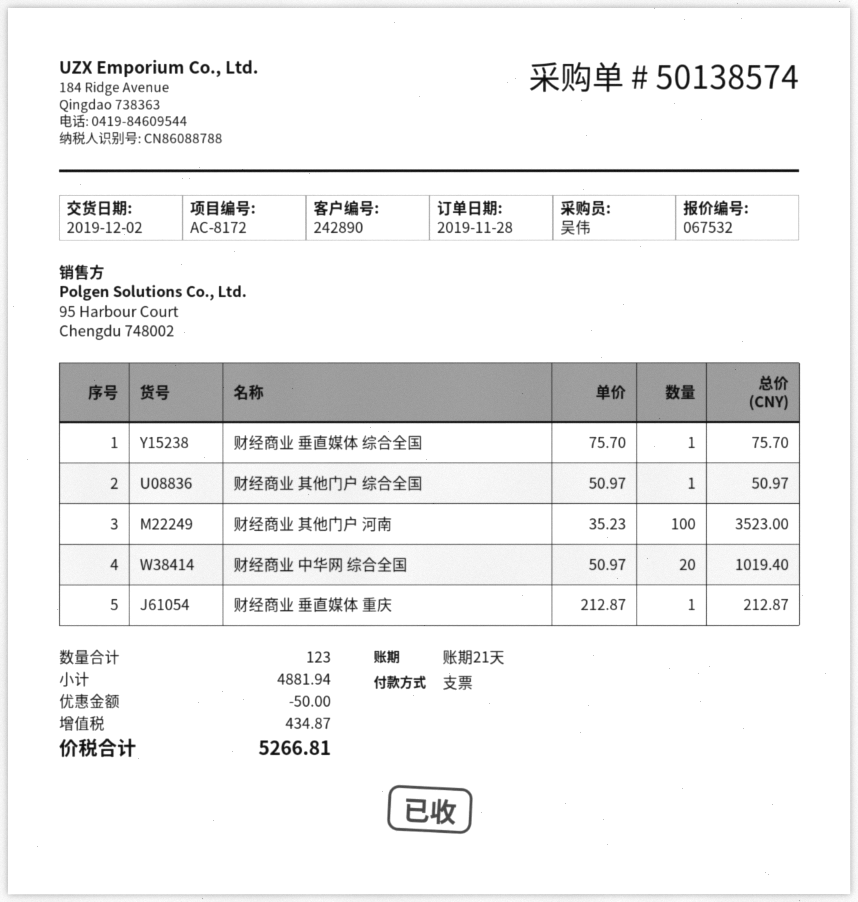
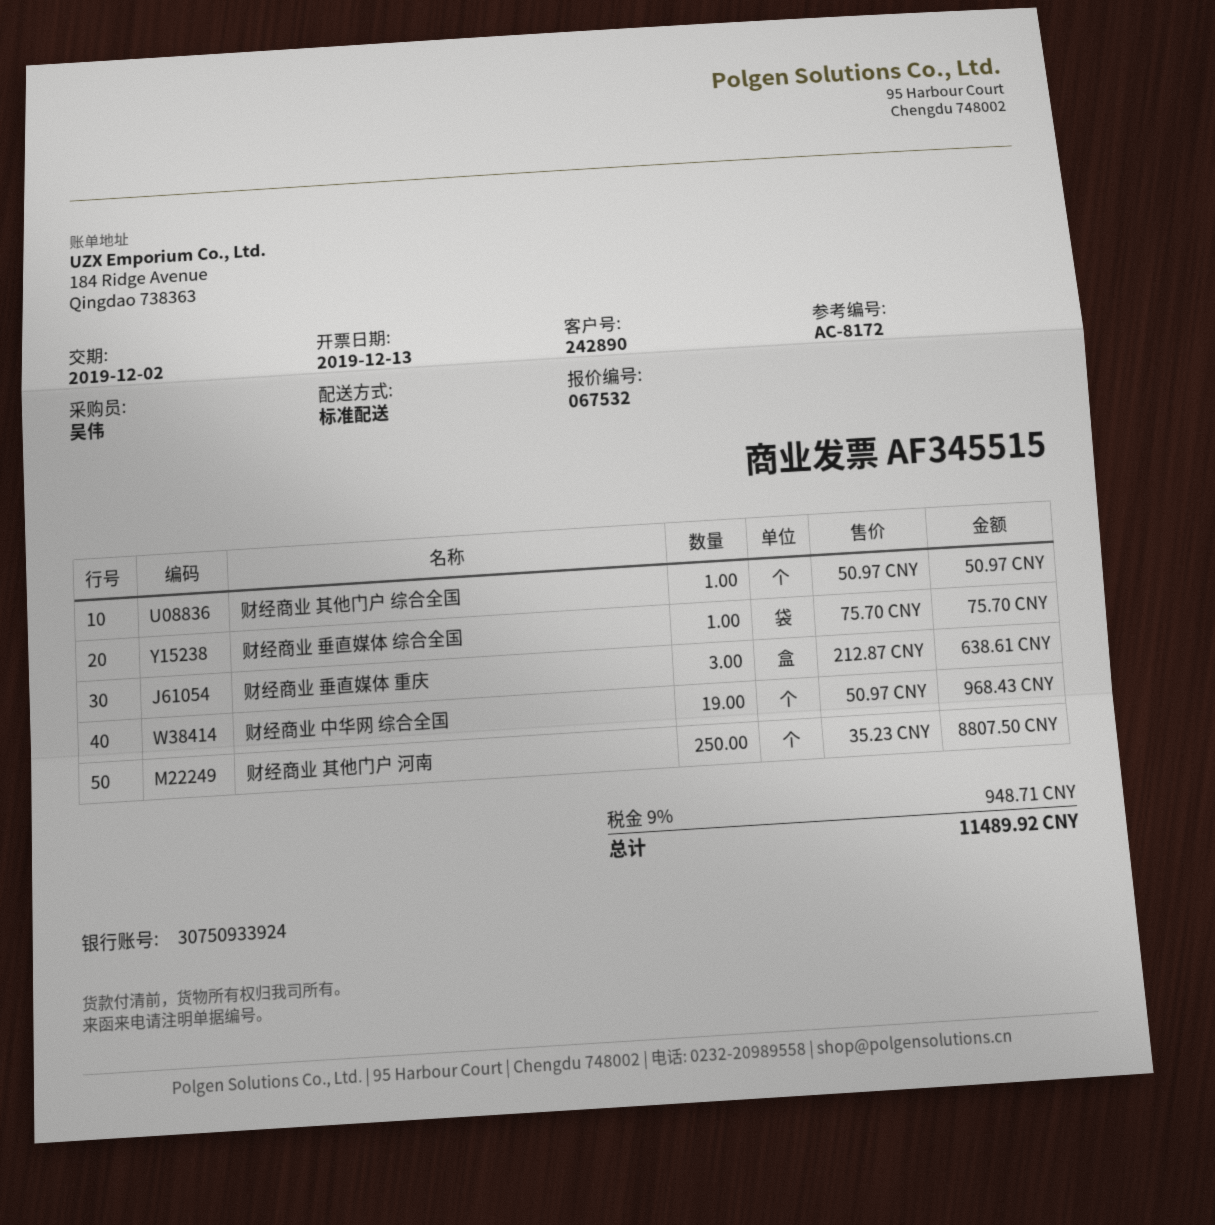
财经商业 其他门户 河南: 100 x 35.23 = 3523.00 -> 250 x 35.23 = 8807.50
财经商业 中华网 综合全国: 20 x 50.97 = 1019.40 -> 19 x 50.97 = 968.43
财经商业 垂直媒体 重庆: 1 x 212.87 = 212.87 -> 3 x 212.87 = 638.61
discount: 50.00 -> none
tax: 434.87 -> 948.71
total: 5266.81 -> 11489.92

